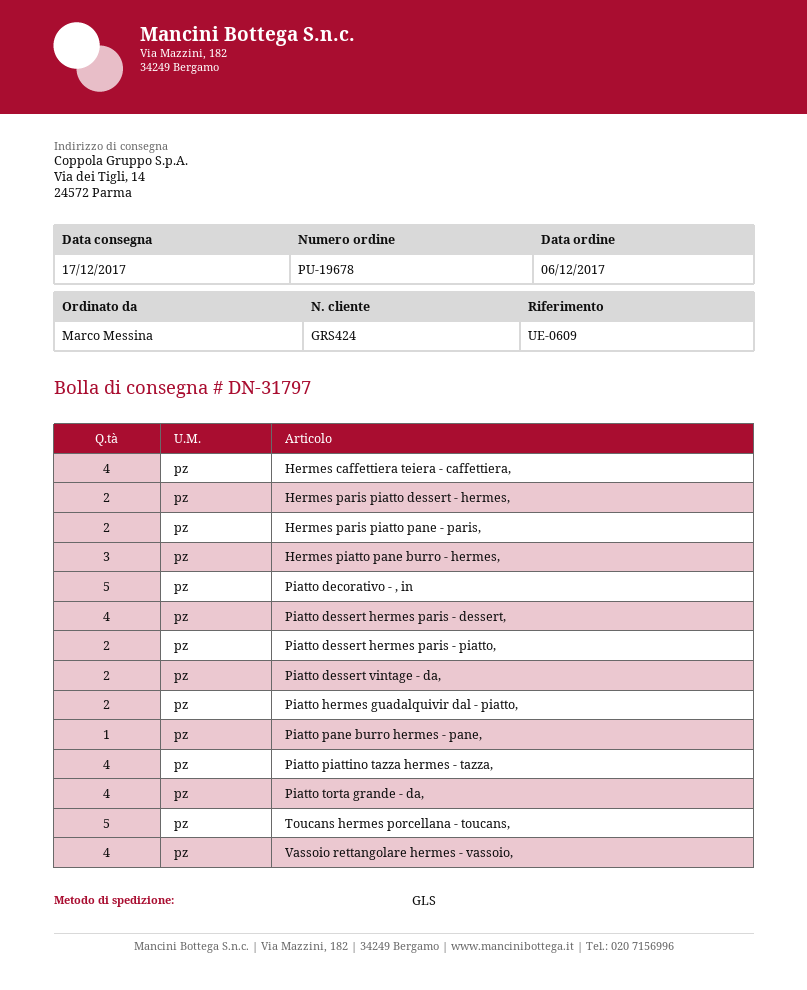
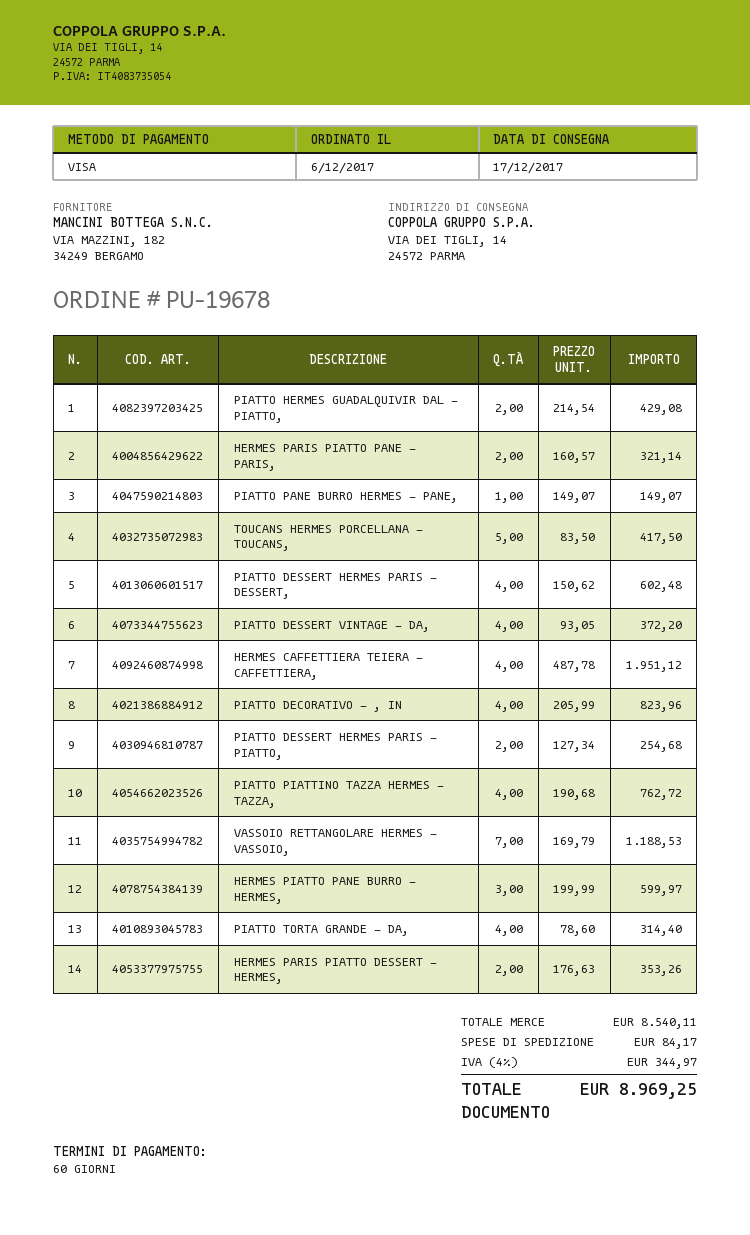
Piatto decorativo - , in: 5 -> 4
Piatto dessert vintage - da,: 2 -> 4
Vassoio rettangolare hermes - vassoio,: 4 -> 7

